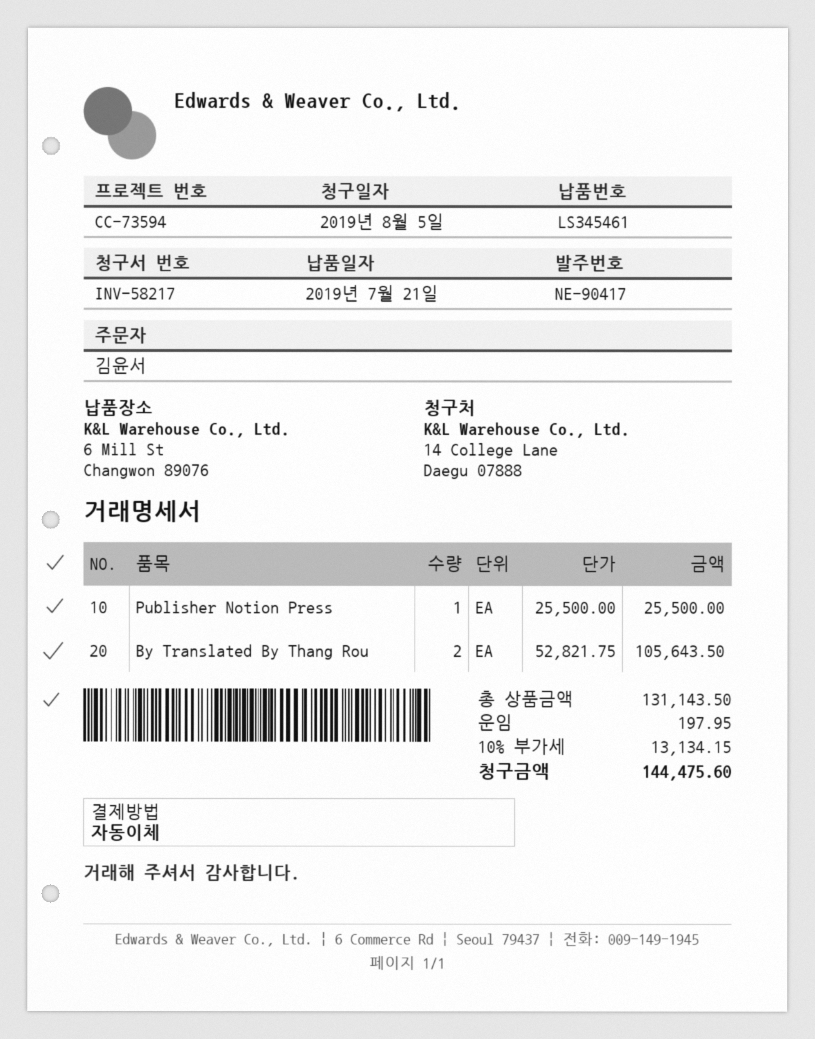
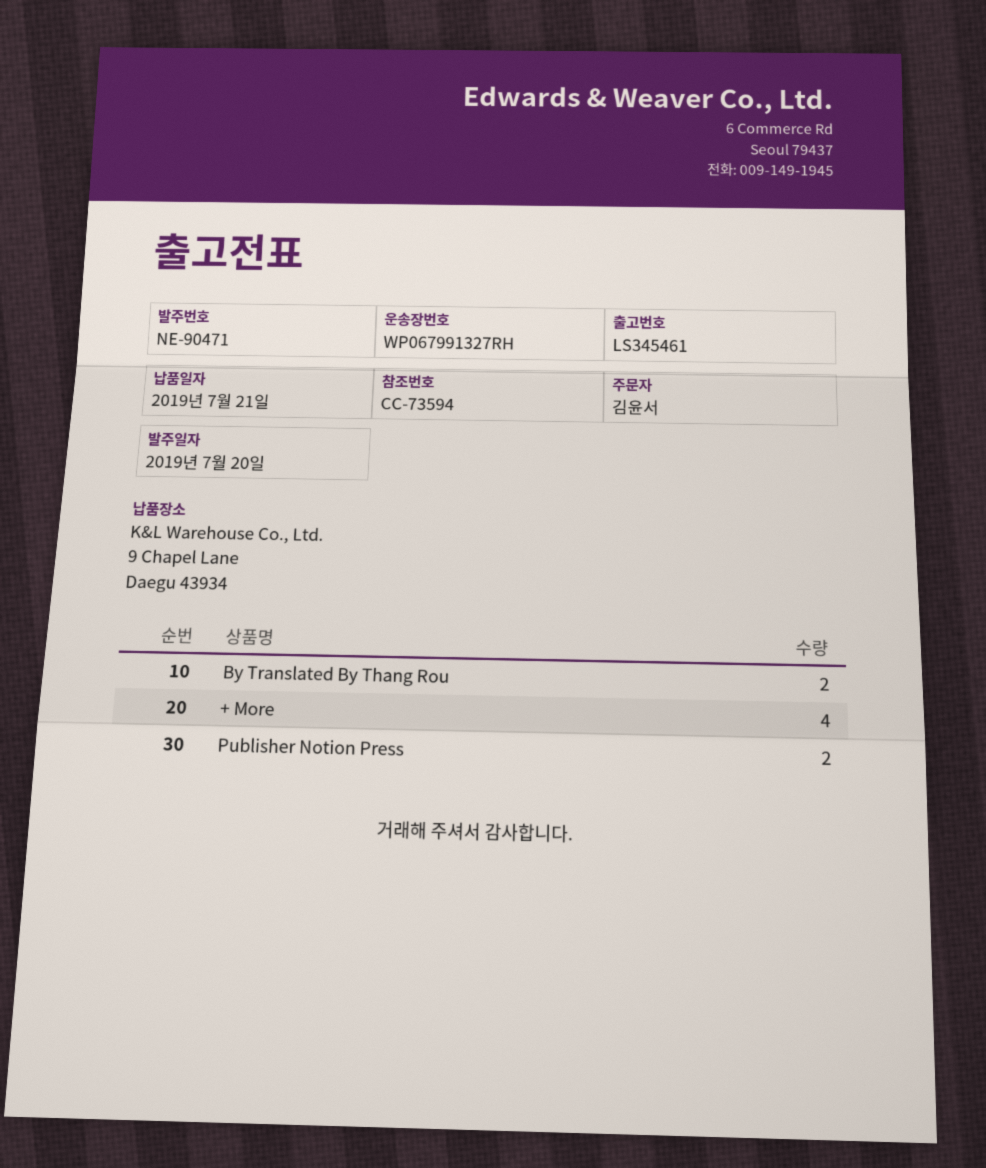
order number: NE-90417 -> NE-90471
ship to: 6 Mill St, Changwon 89076 -> 9 Chapel Lane, Daegu 43934
Publisher Notion Press: 1 -> 2
+ More: none -> 4

